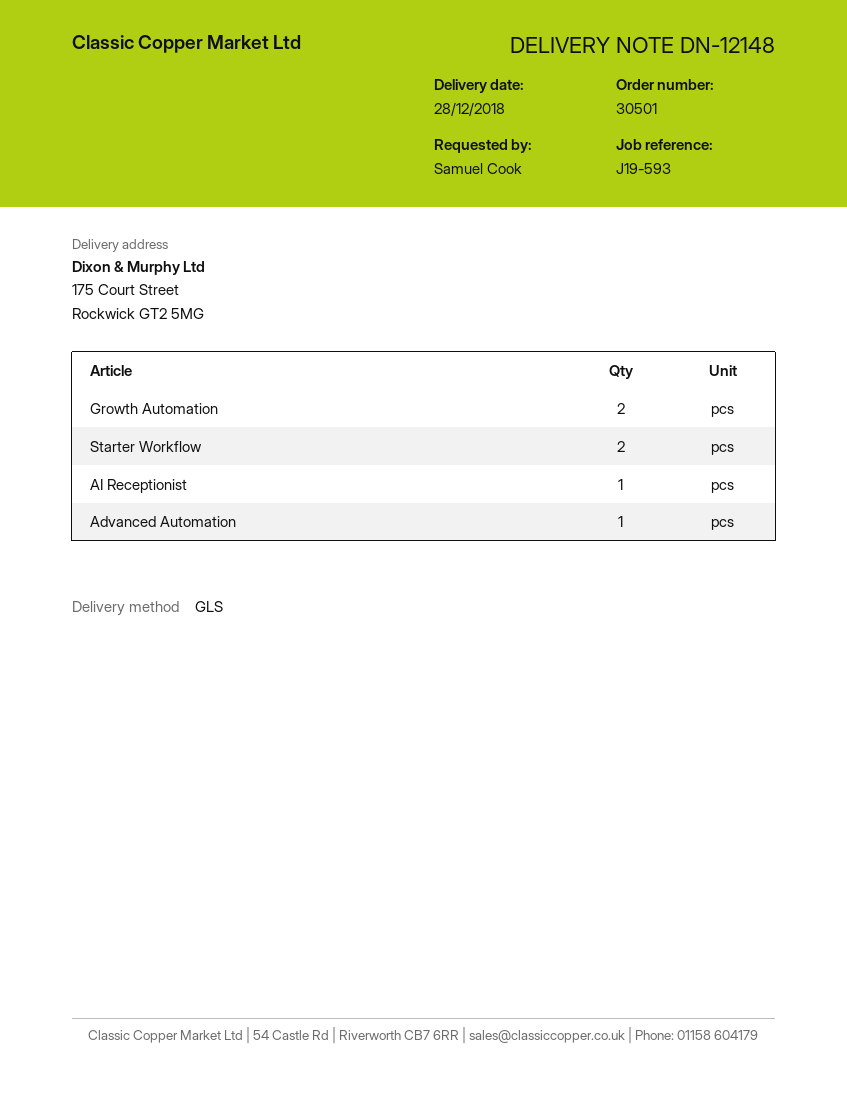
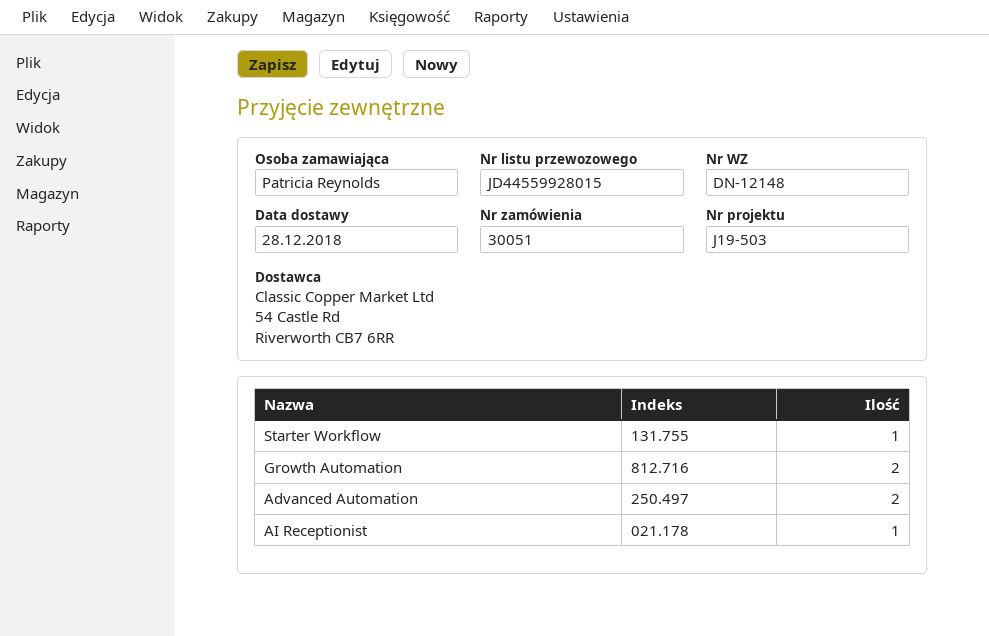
order number: 30501 -> 30051
reference: J19-593 -> J19-503
ordered by: Samuel Cook -> Patricia Reynolds
Starter Workflow: 2 -> 1
Advanced Automation: 1 -> 2

